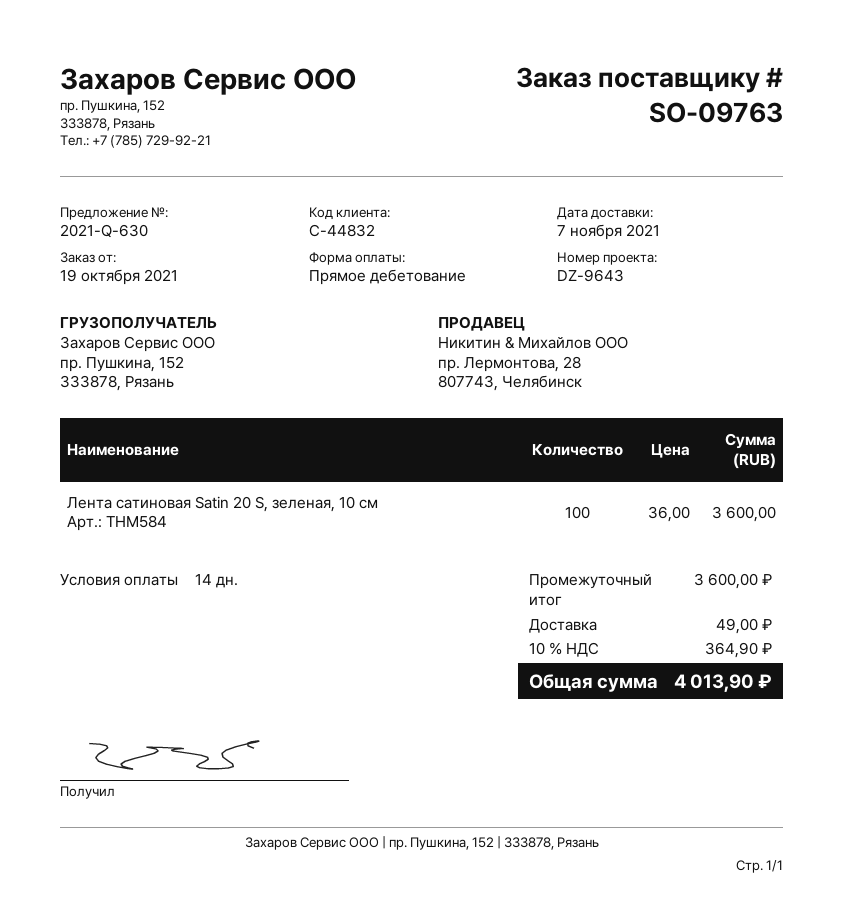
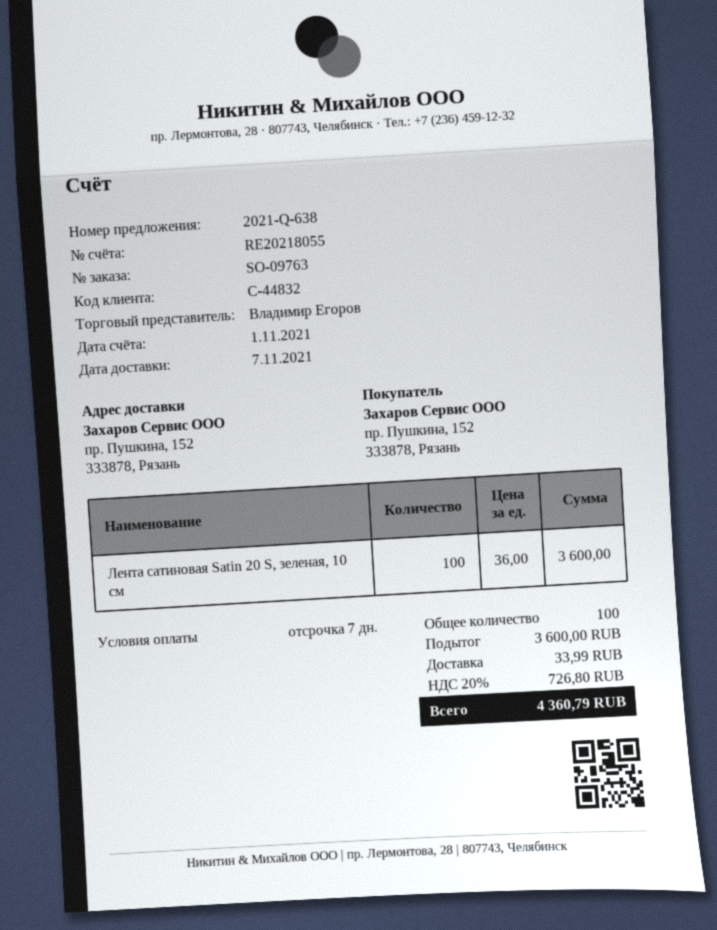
quote number: 2021-Q-630 -> 2021-Q-638
payment terms: 14 days -> 7 days
shipping: 49.00 -> 33.99
tax: 10% = 364.90 -> 20% = 726.80
total: 4013.90 -> 4360.79

